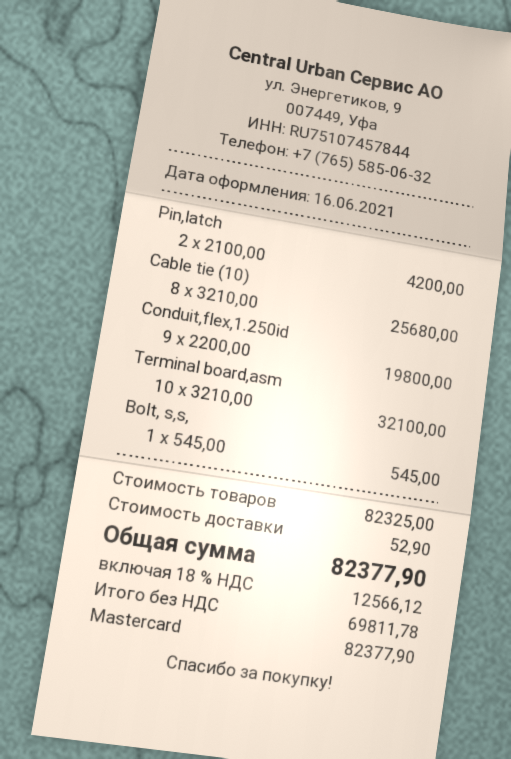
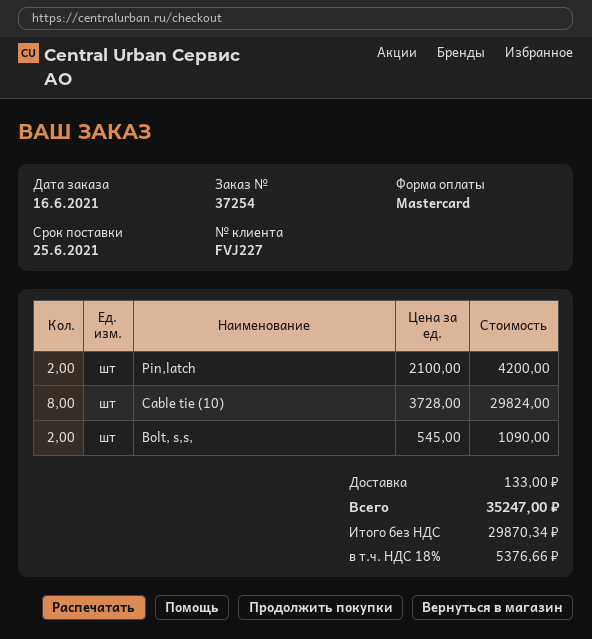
Cable tie (10): 8 x 3210.00 = 25680.00 -> 8 x 3728.00 = 29824.00
Conduit,flex,1.250id: 9 x 2200.00 = 19800.00 -> none
Terminal board,asm: 10 x 3210.00 = 32100.00 -> none
Bolt, s,s,: 1 x 545.00 = 545.00 -> 2 x 545.00 = 1090.00
shipping: 52.90 -> 133.00
net: 69811.78 -> 29870.34
tax: 18% = 12566.12 -> 18% = 5376.66
total: 82377.90 -> 35247.00

